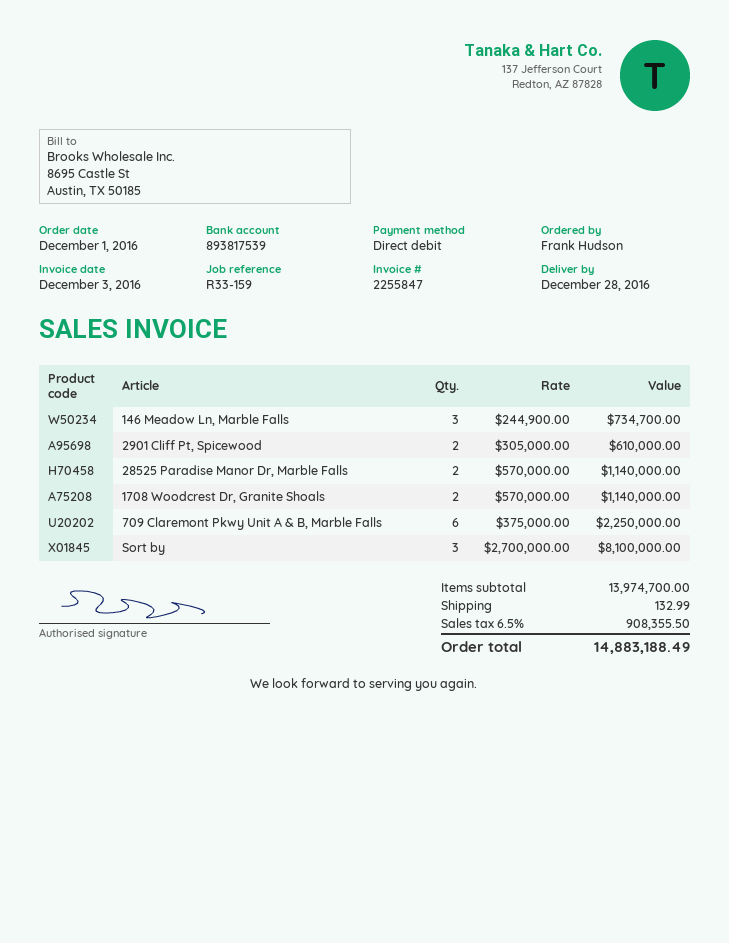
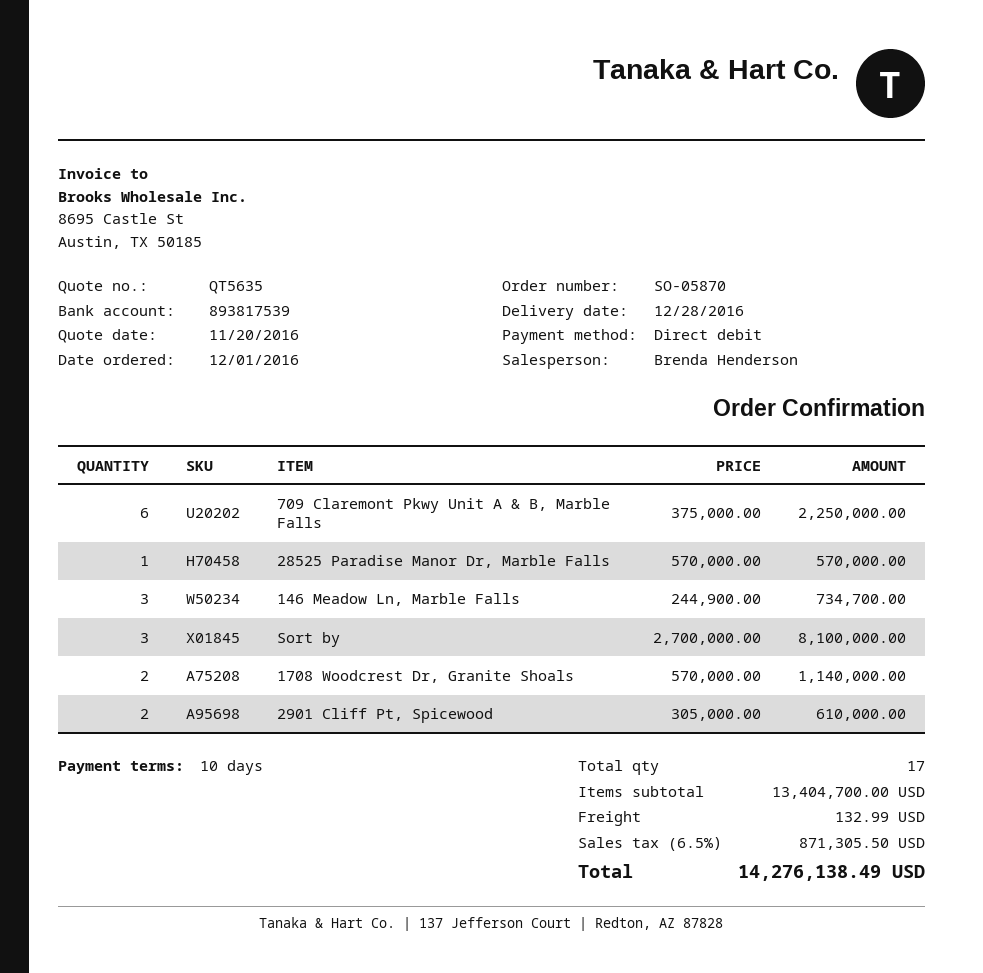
28525 Paradise Manor Dr, Marble Falls: 2 x 570000.00 = 1140000.00 -> 1 x 570000.00 = 570000.00
subtotal: 13974700.00 -> 13404700.00
tax: 6.5% = 908355.50 -> 6.5% = 871305.50
total: 14883188.49 -> 14276138.49

